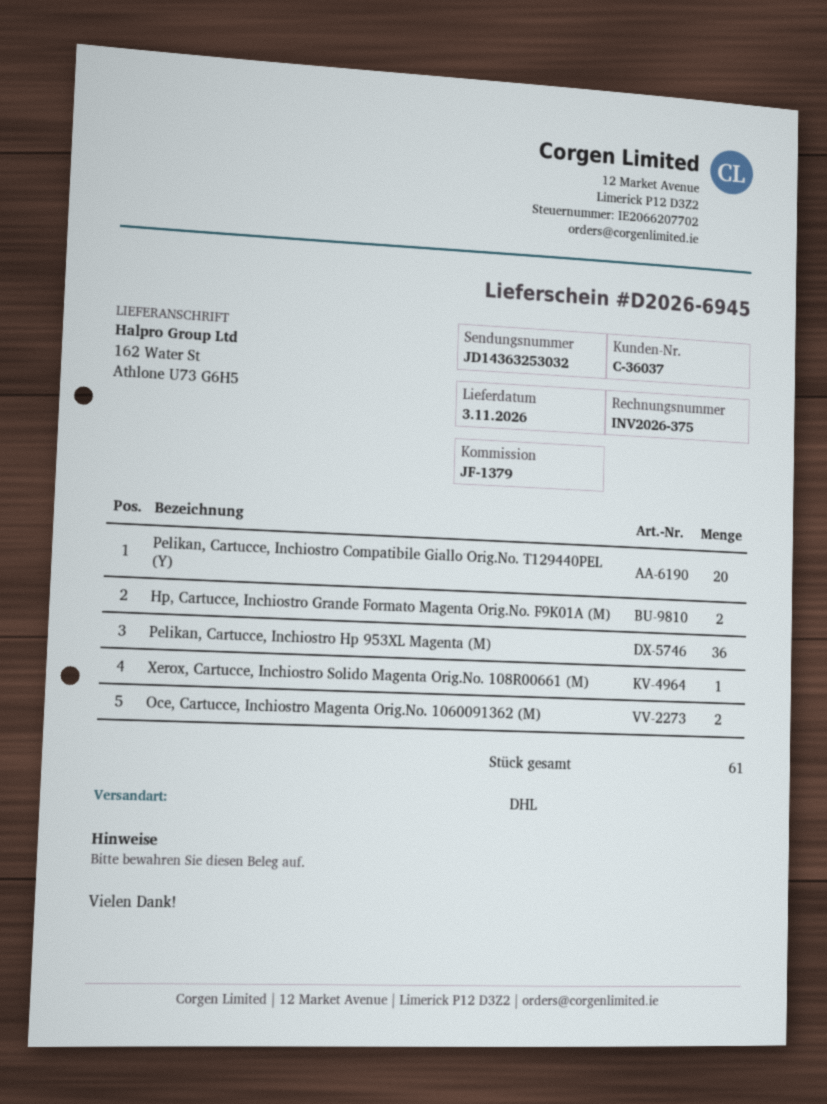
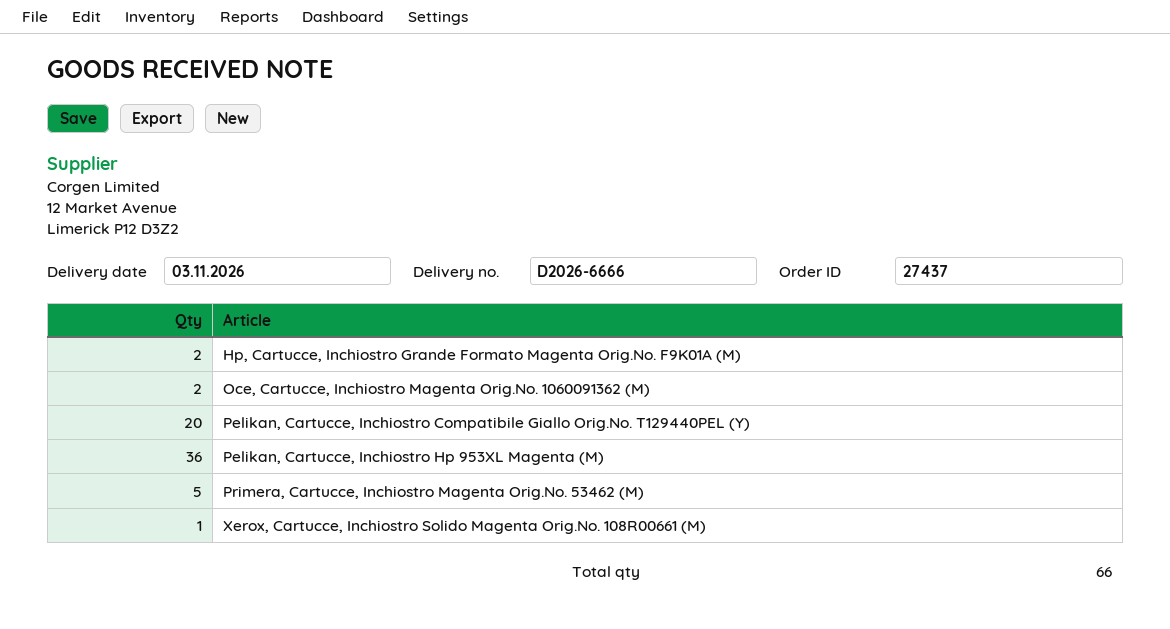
delivery note number: D2026-6945 -> D2026-6666
Primera, Cartucce, Inchiostro Magenta Orig.No. 53462 (M): none -> 5
total quantity: 61 -> 66

